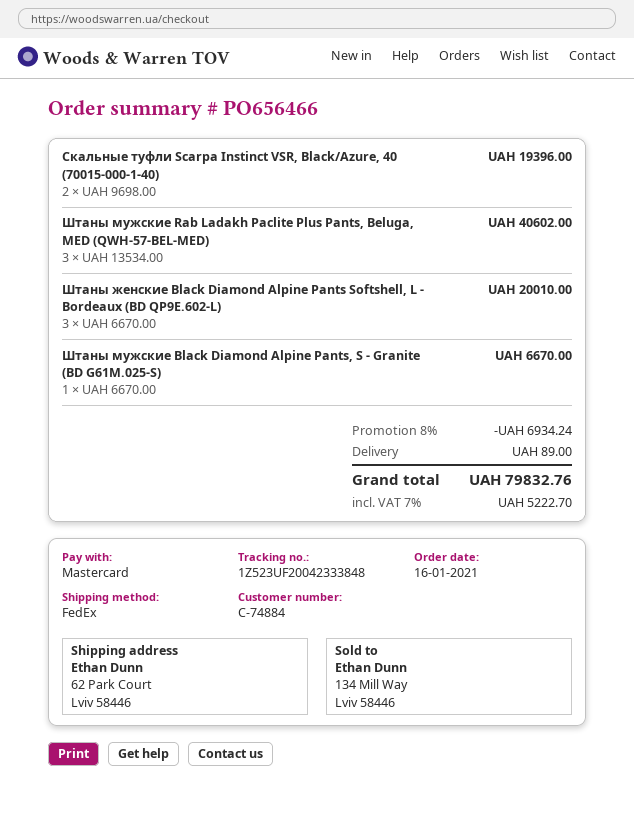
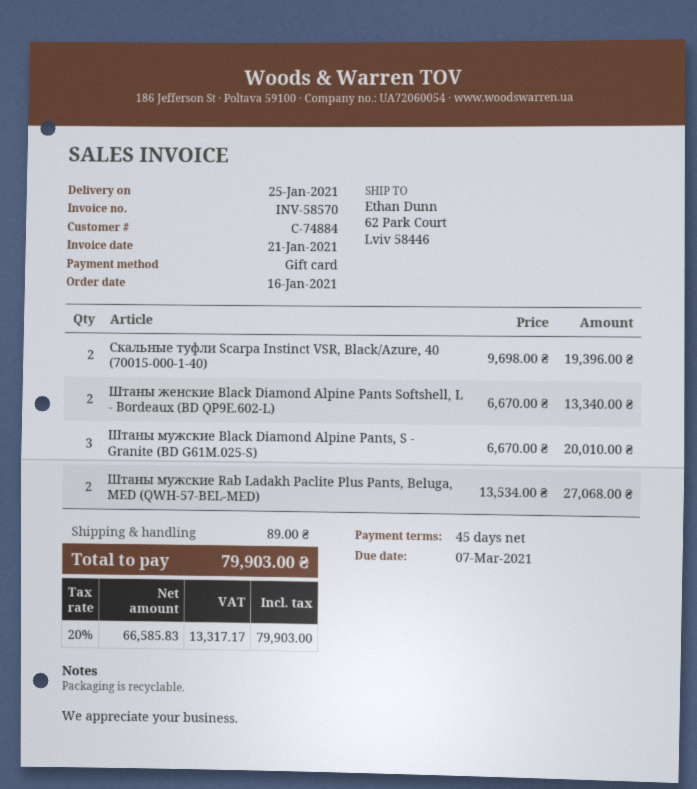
payment method: Mastercard -> gift card
Штаны мужские Rab Ladakh Paclite Plus Pants, Beluga, MED (QWH-57-BEL-MED): 3 x 13534.00 = 40602.00 -> 2 x 13534.00 = 27068.00
Штаны женские Black Diamond Alpine Pants Softshell, L - Bordeaux (BD QP9E.602-L): 3 x 6670.00 = 20010.00 -> 2 x 6670.00 = 13340.00
Штаны мужские Black Diamond Alpine Pants, S - Granite (BD G61M.025-S): 1 x 6670.00 = 6670.00 -> 3 x 6670.00 = 20010.00
discount: 8% = 6934.24 -> none
tax: 7% = 5222.70 -> 20% = 13317.17
total: 79832.76 -> 79903.00

